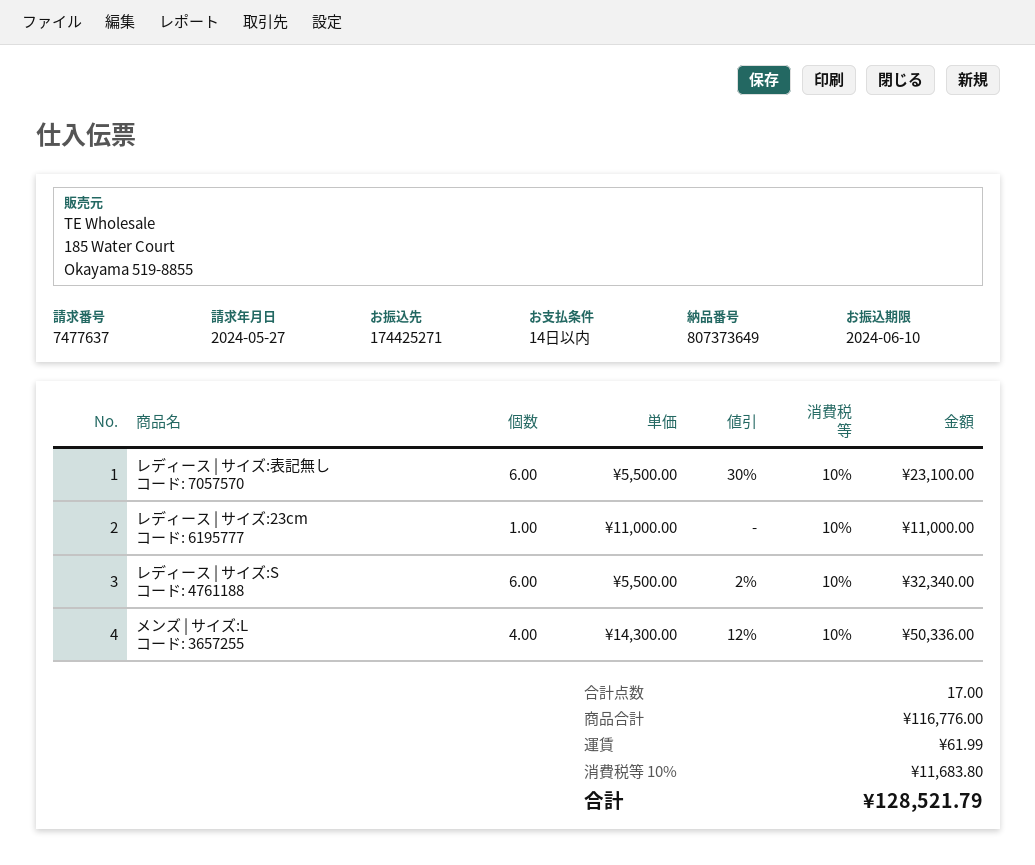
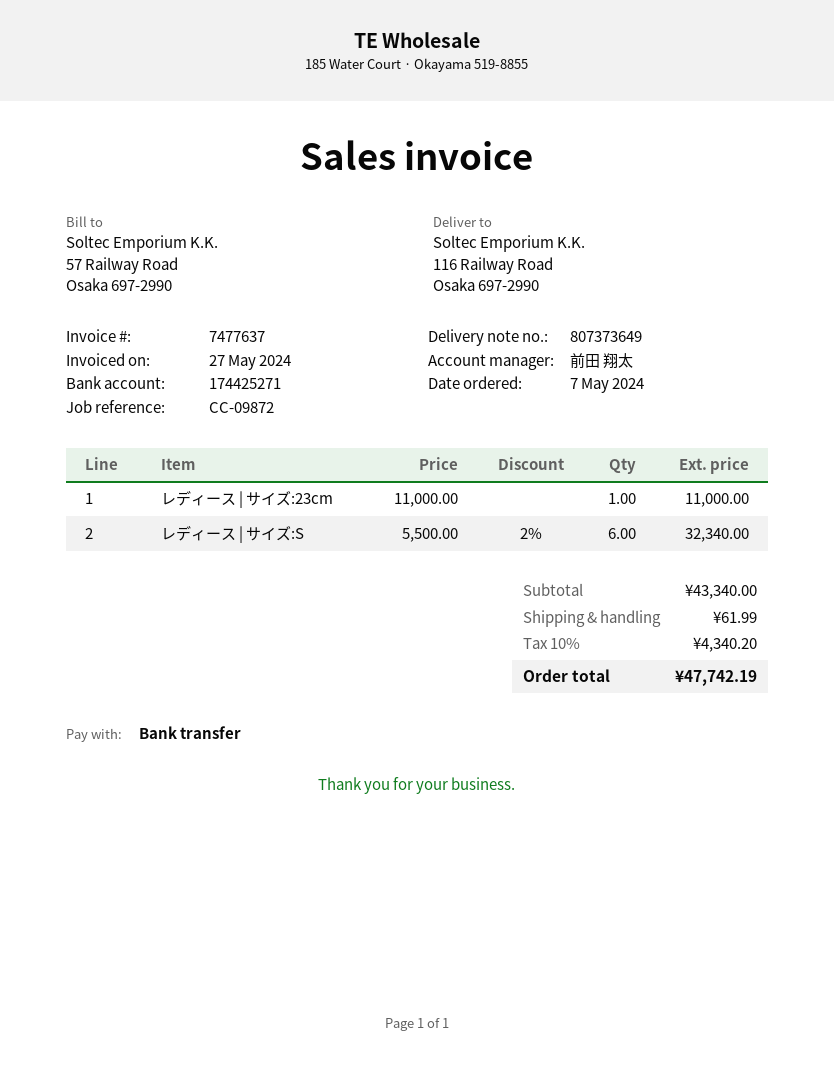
レディース | サイズ:表記無し: 6 x 5500.00 - 30% = 23100.00 -> none
メンズ | サイズ:L: 4 x 14300.00 - 12% = 50336.00 -> none
subtotal: 116776.00 -> 43340.00
tax: 10% = 11683.80 -> 10% = 4340.20
total: 128521.79 -> 47742.19

